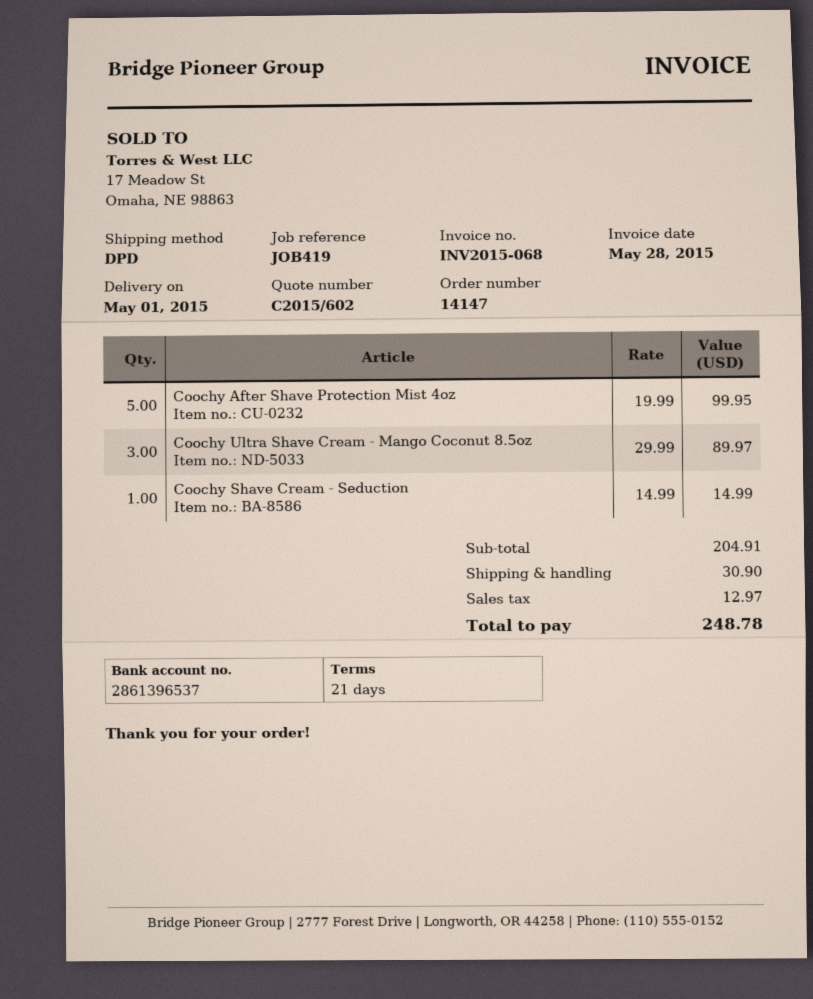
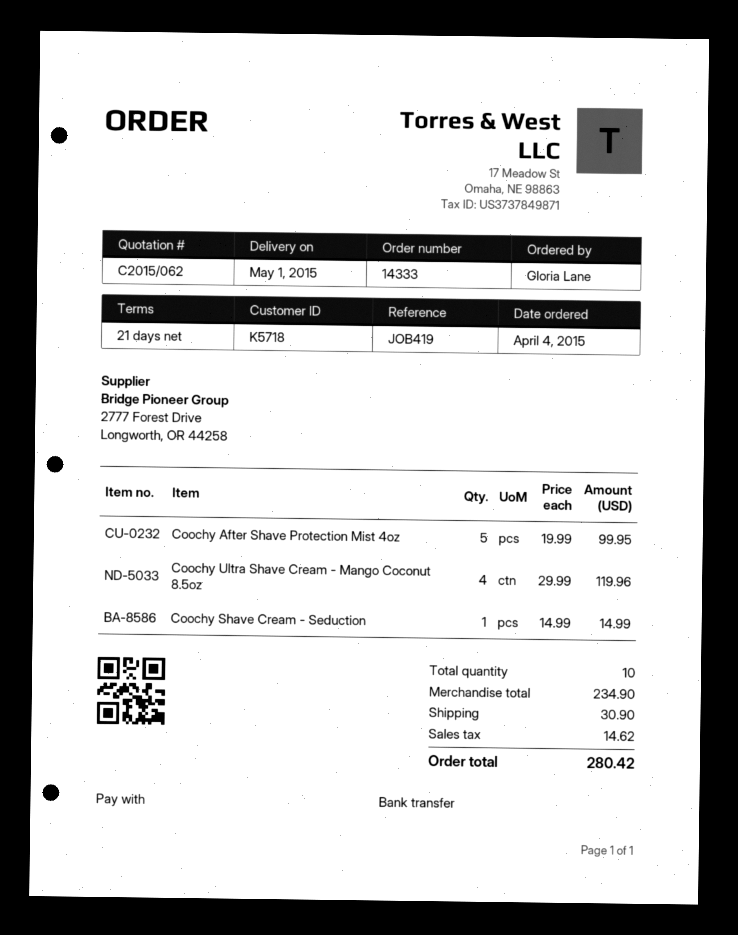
quote number: C2015/602 -> C2015/062
order number: 14147 -> 14333
Coochy Ultra Shave Cream - Mango Coconut 8.5oz: 3 x 29.99 = 89.97 -> 4 x 29.99 = 119.96
subtotal: 204.91 -> 234.90
tax: 12.97 -> 14.62
total: 248.78 -> 280.42

